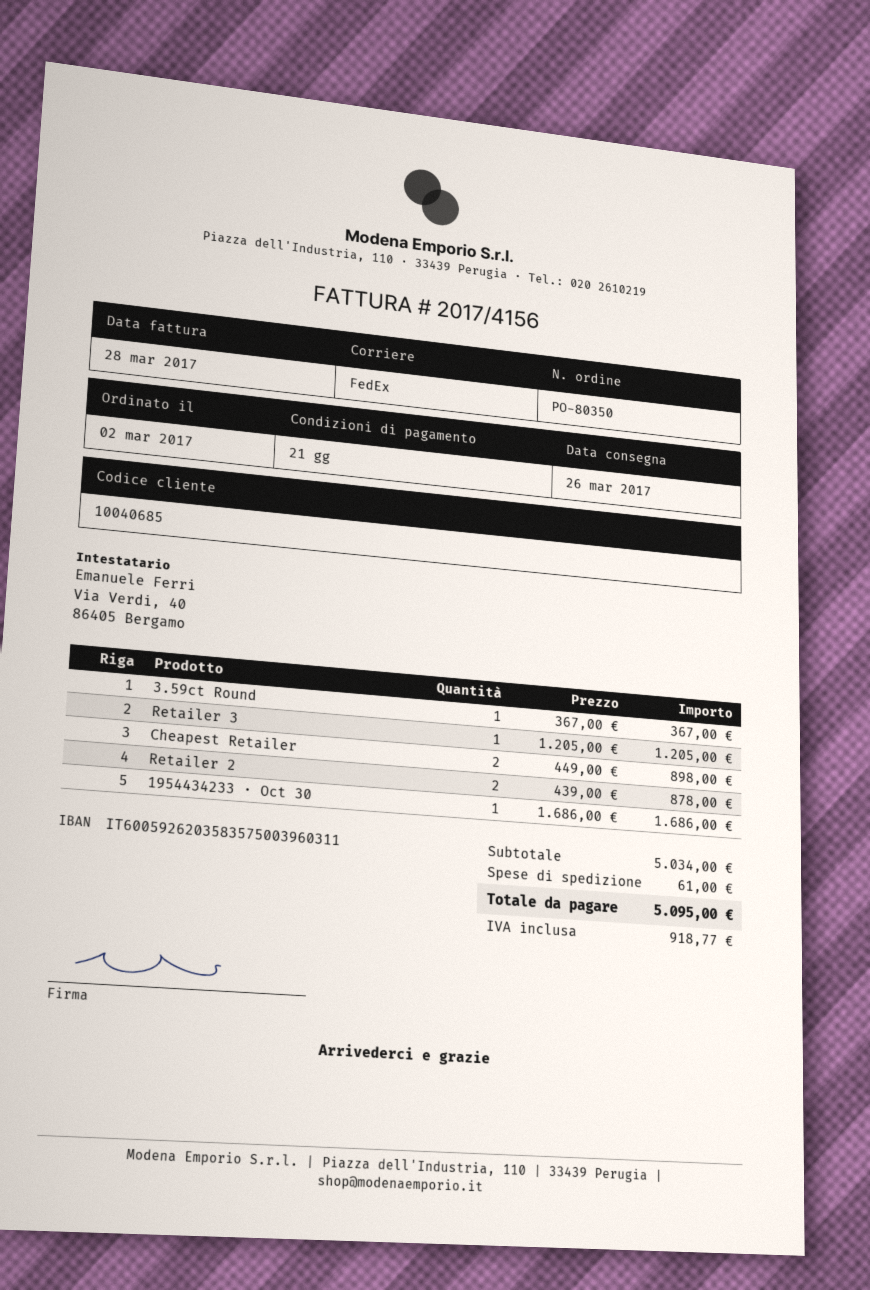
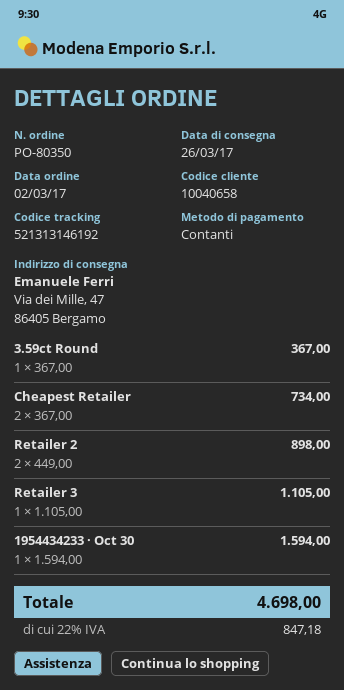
customer number: 10040685 -> 10040658
Retailer 3: 1 x 1205.00 = 1205.00 -> 1 x 1105.00 = 1105.00
Cheapest Retailer: 2 x 449.00 = 898.00 -> 2 x 367.00 = 734.00
Retailer 2: 2 x 439.00 = 878.00 -> 2 x 449.00 = 898.00
1954434233 · Oct 30: 1 x 1686.00 = 1686.00 -> 1 x 1594.00 = 1594.00
shipping: 61.00 -> none
tax: 918.77 -> 847.18
total: 5095.00 -> 4698.00

